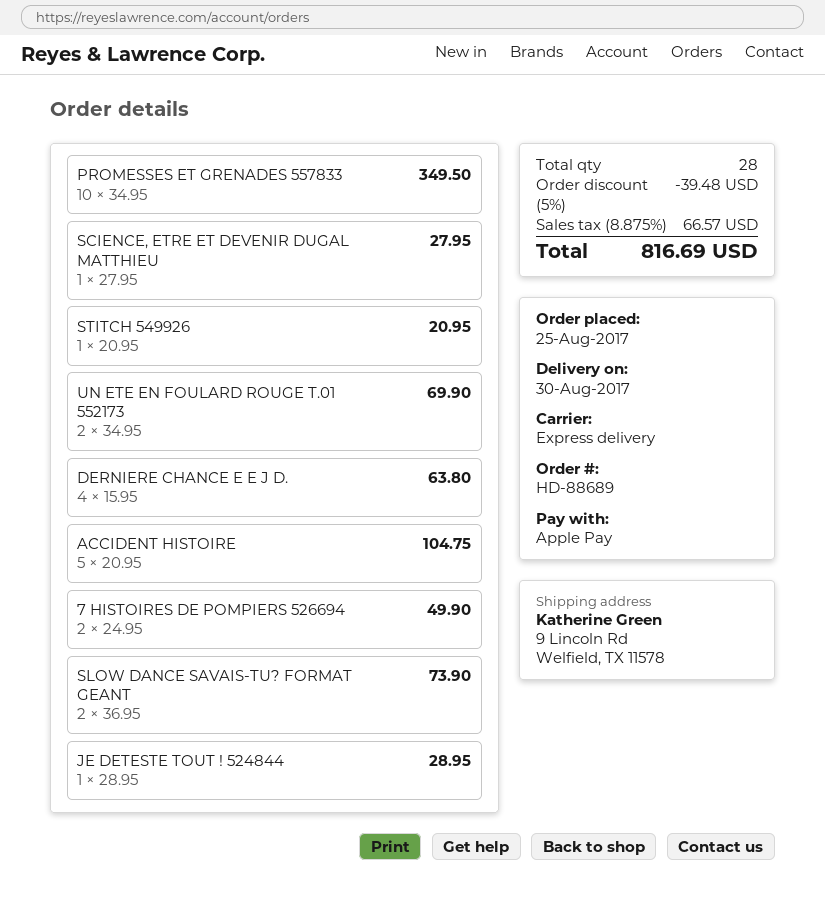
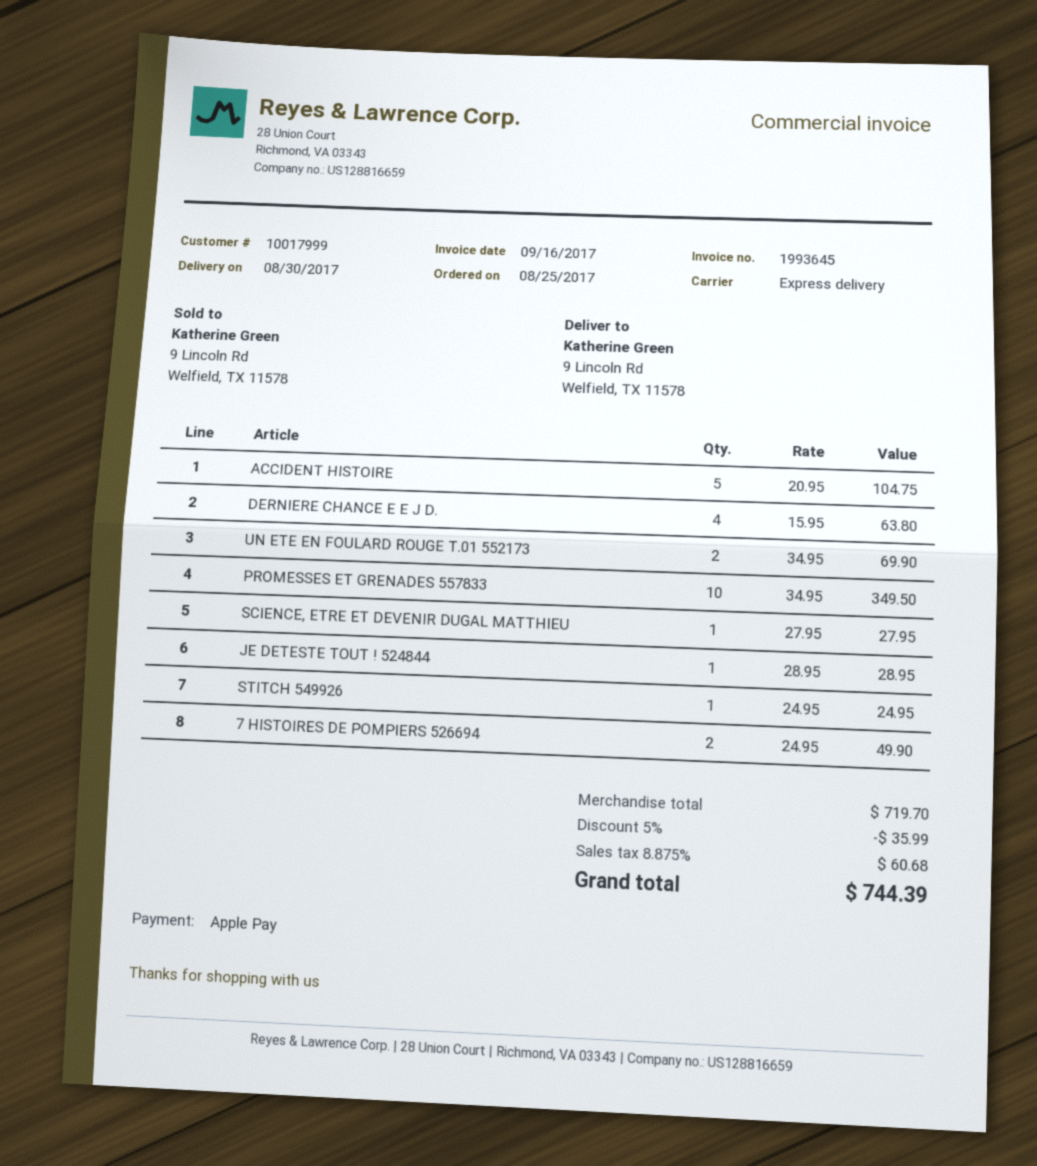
STITCH 549926: 1 x 20.95 = 20.95 -> 1 x 24.95 = 24.95
SLOW DANCE SAVAIS-TU? FORMAT GEANT: 2 x 36.95 = 73.90 -> none
discount: 5% = 39.48 -> 5% = 35.99
tax: 8.875% = 66.57 -> 8.875% = 60.68
total: 816.69 -> 744.39

